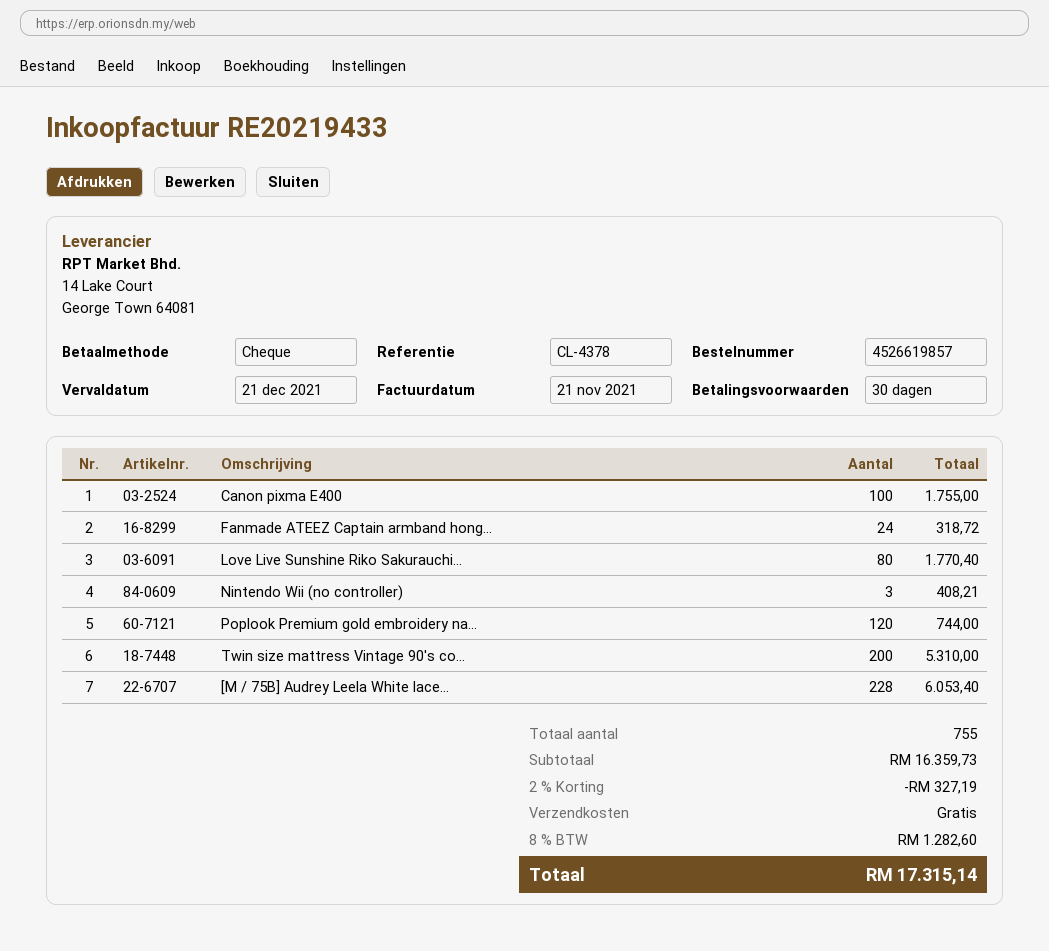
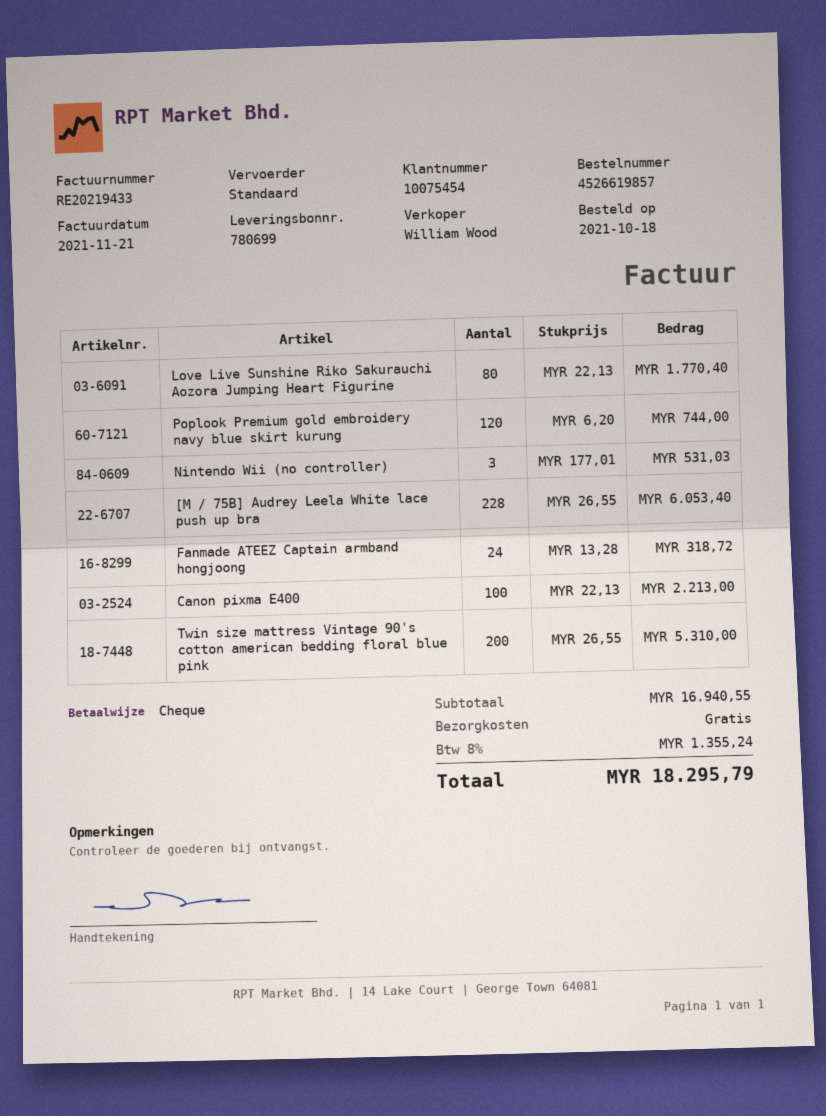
Canon pixma E400: 100 for 1755.00 -> 100 for 2213.00
Nintendo Wii (no controller): 3 for 408.21 -> 3 for 531.03
subtotal: 16359.73 -> 16940.55
discount: 2% = 327.19 -> none
tax: 8% = 1282.60 -> 8% = 1355.24
total: 17315.14 -> 18295.79

